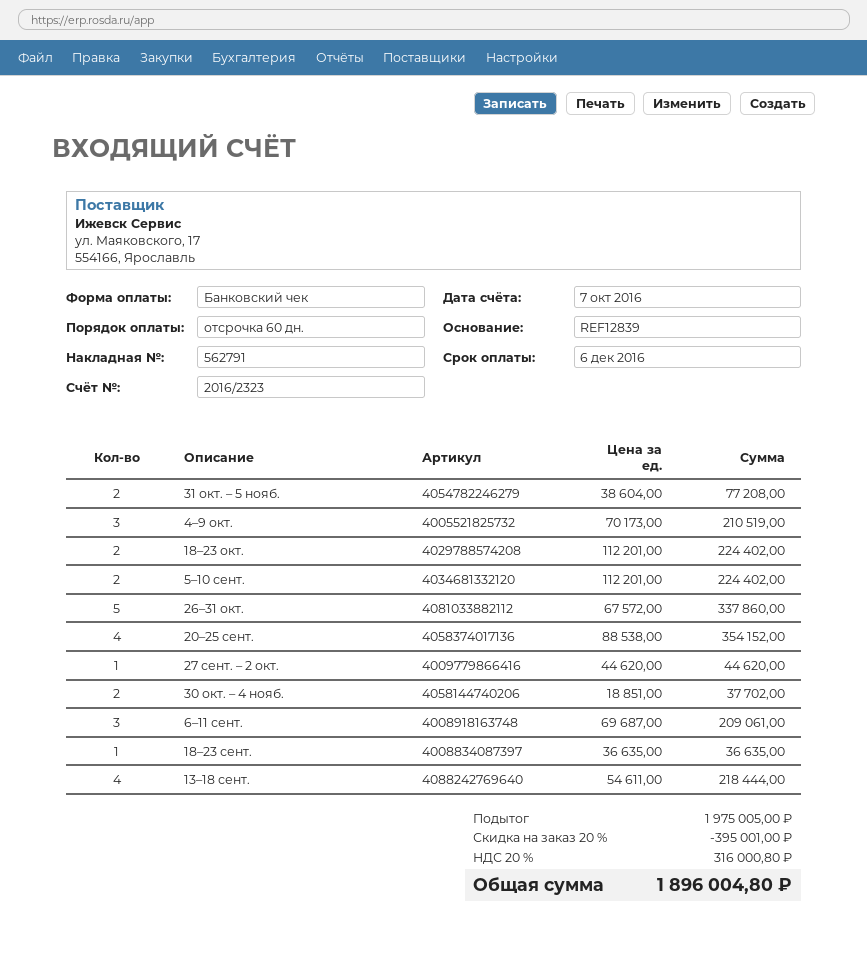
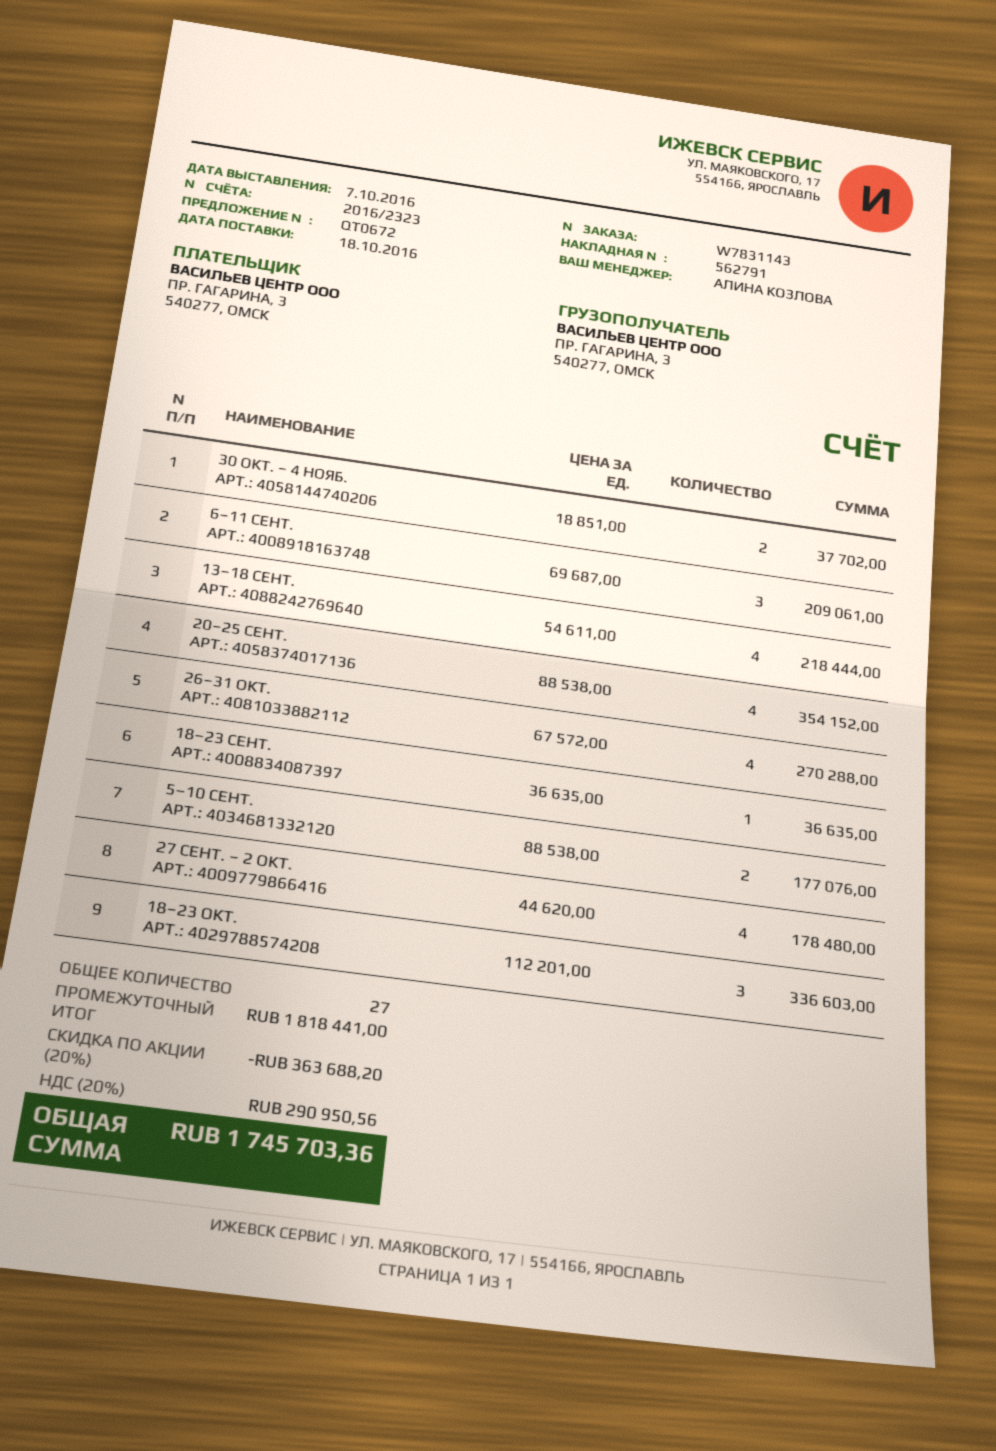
31 окт. – 5 нояб.: 2 x 38604.00 = 77208.00 -> none
4–9 окт.: 3 x 70173.00 = 210519.00 -> none
18–23 окт.: 2 x 112201.00 = 224402.00 -> 3 x 112201.00 = 336603.00
5–10 сент.: 2 x 112201.00 = 224402.00 -> 2 x 88538.00 = 177076.00
26–31 окт.: 5 x 67572.00 = 337860.00 -> 4 x 67572.00 = 270288.00
27 сент. – 2 окт.: 1 x 44620.00 = 44620.00 -> 4 x 44620.00 = 178480.00
subtotal: 1975005.00 -> 1818441.00
discount: 20% = 395001.00 -> 20% = 363688.20
tax: 20% = 316000.80 -> 20% = 290950.56
total: 1896004.80 -> 1745703.36

